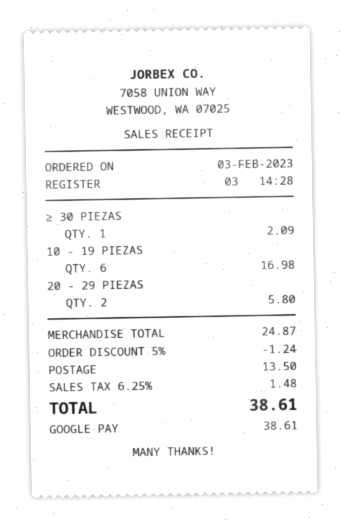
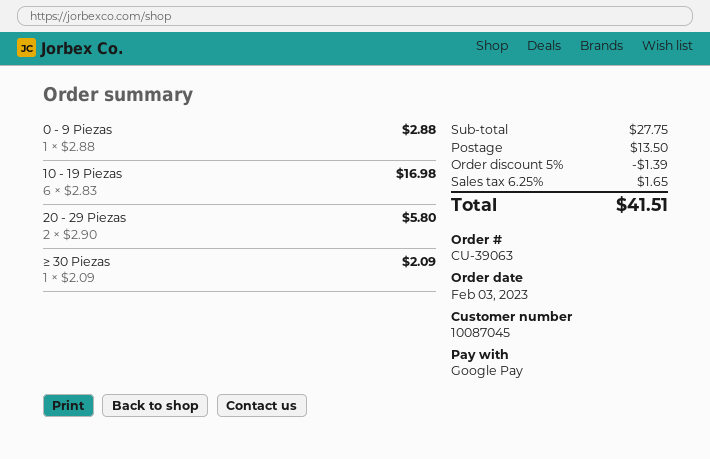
0 - 9 Piezas: none -> 1 for 2.88
subtotal: 24.87 -> 27.75
discount: 5% = 1.24 -> 5% = 1.39
tax: 6.25% = 1.48 -> 6.25% = 1.65
total: 38.61 -> 41.51

